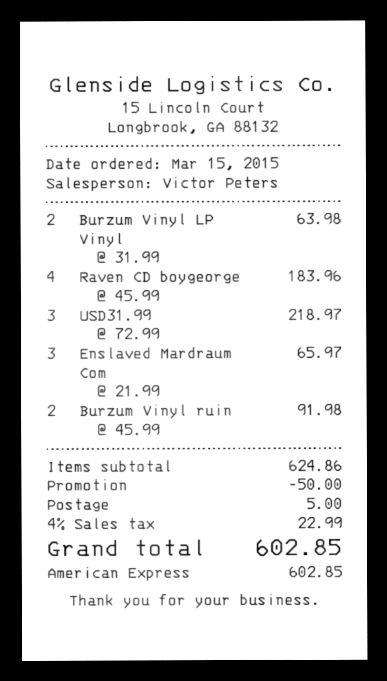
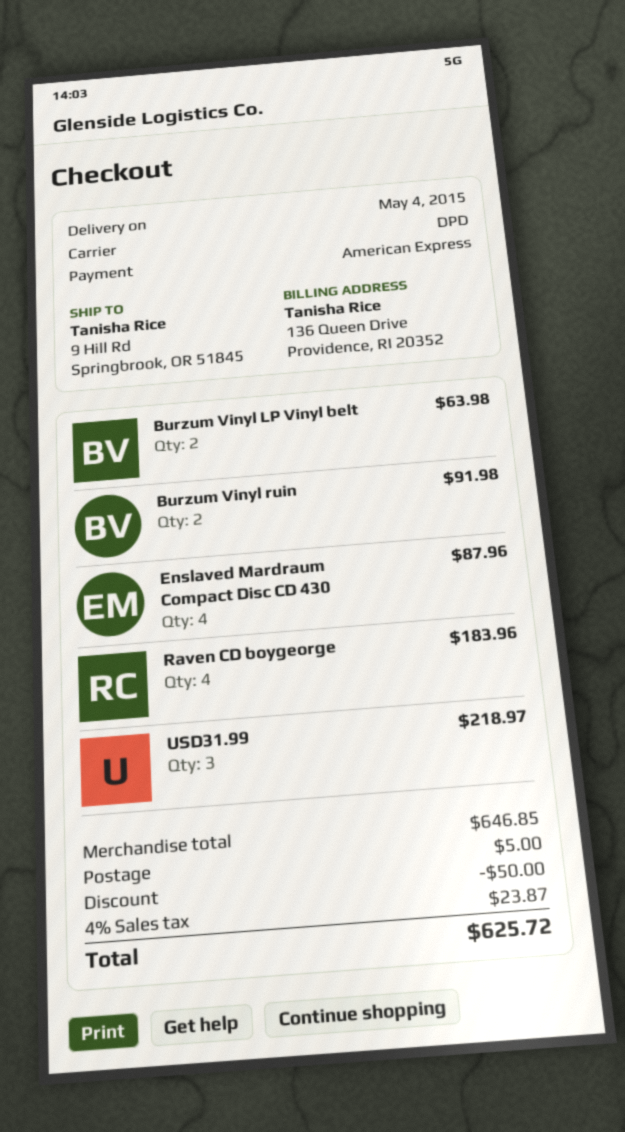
Enslaved Mardraum Com: 3 for 65.97 -> 4 for 87.96
subtotal: 624.86 -> 646.85
tax: 4% = 22.99 -> 4% = 23.87
total: 602.85 -> 625.72

